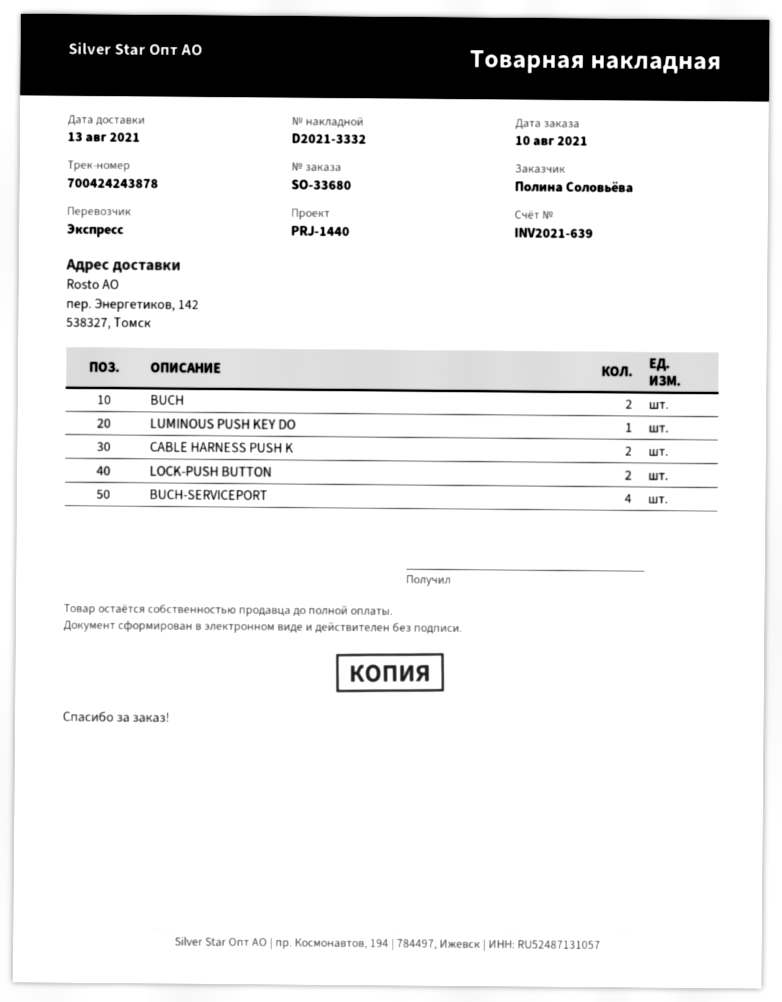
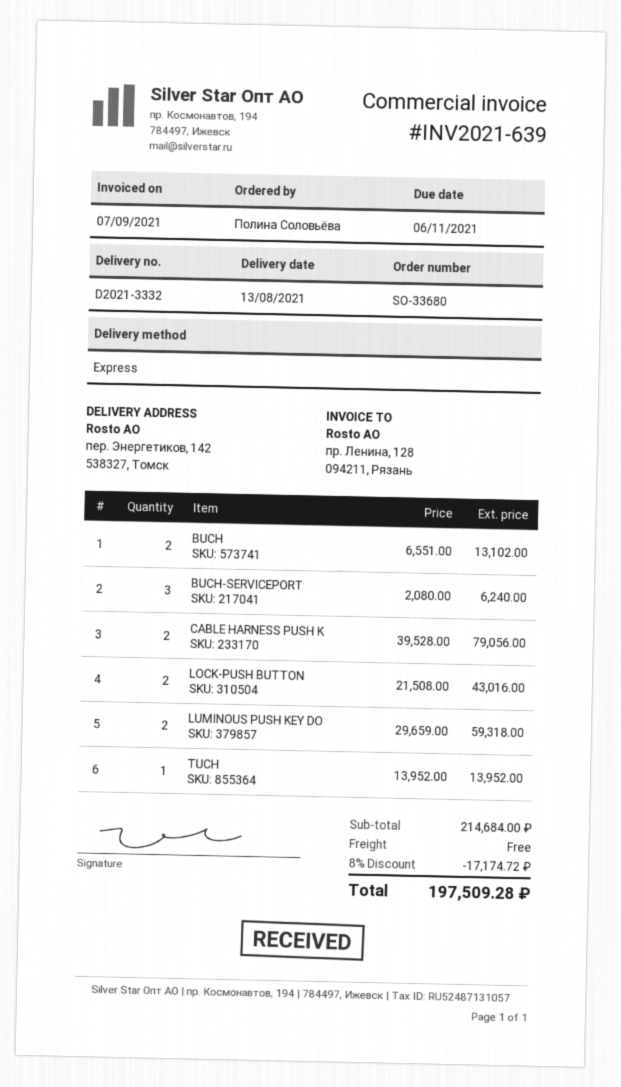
LUMINOUS PUSH KEY DO: 1 -> 2
BUCH-SERVICEPORT: 4 -> 3
TUCH: none -> 1

